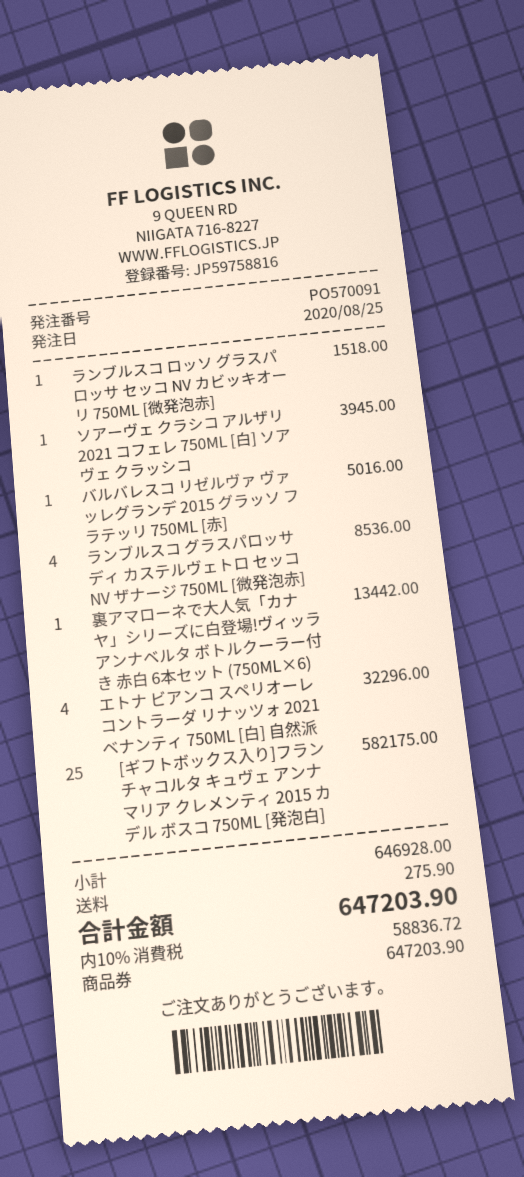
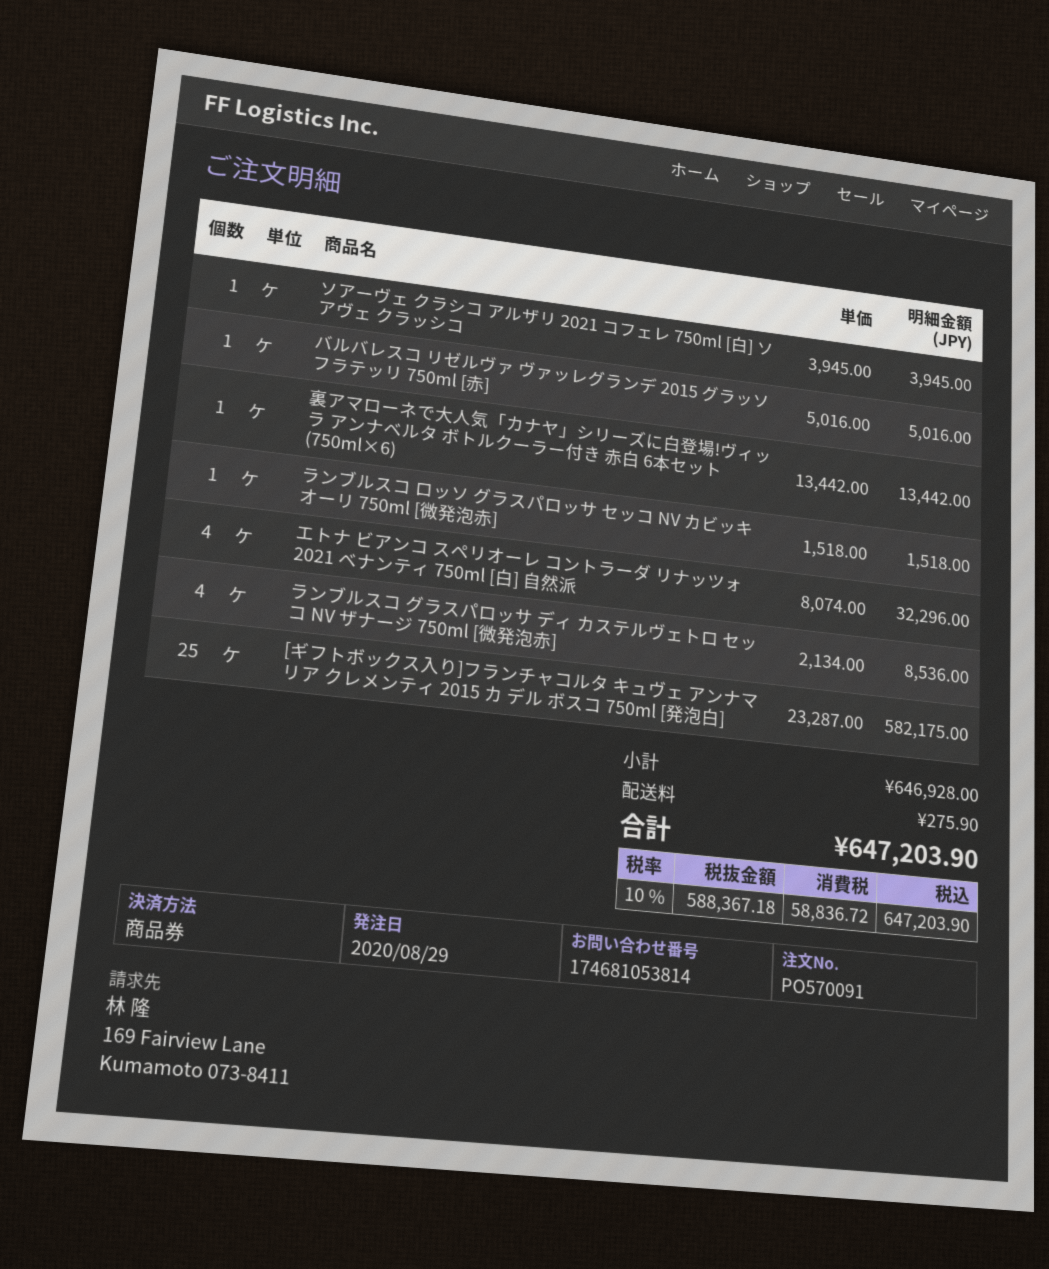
order date: 2020-08-25 -> 2020-08-29

